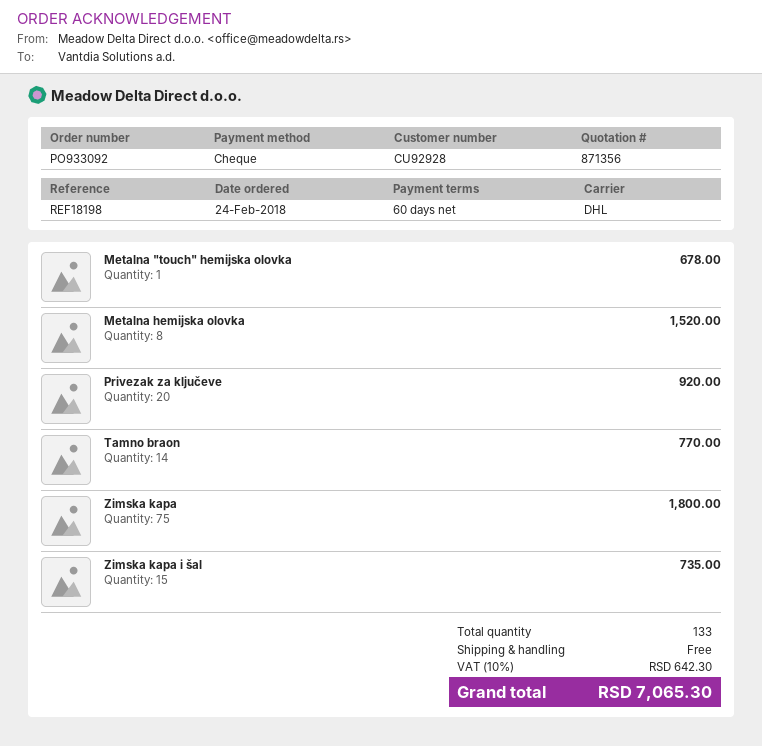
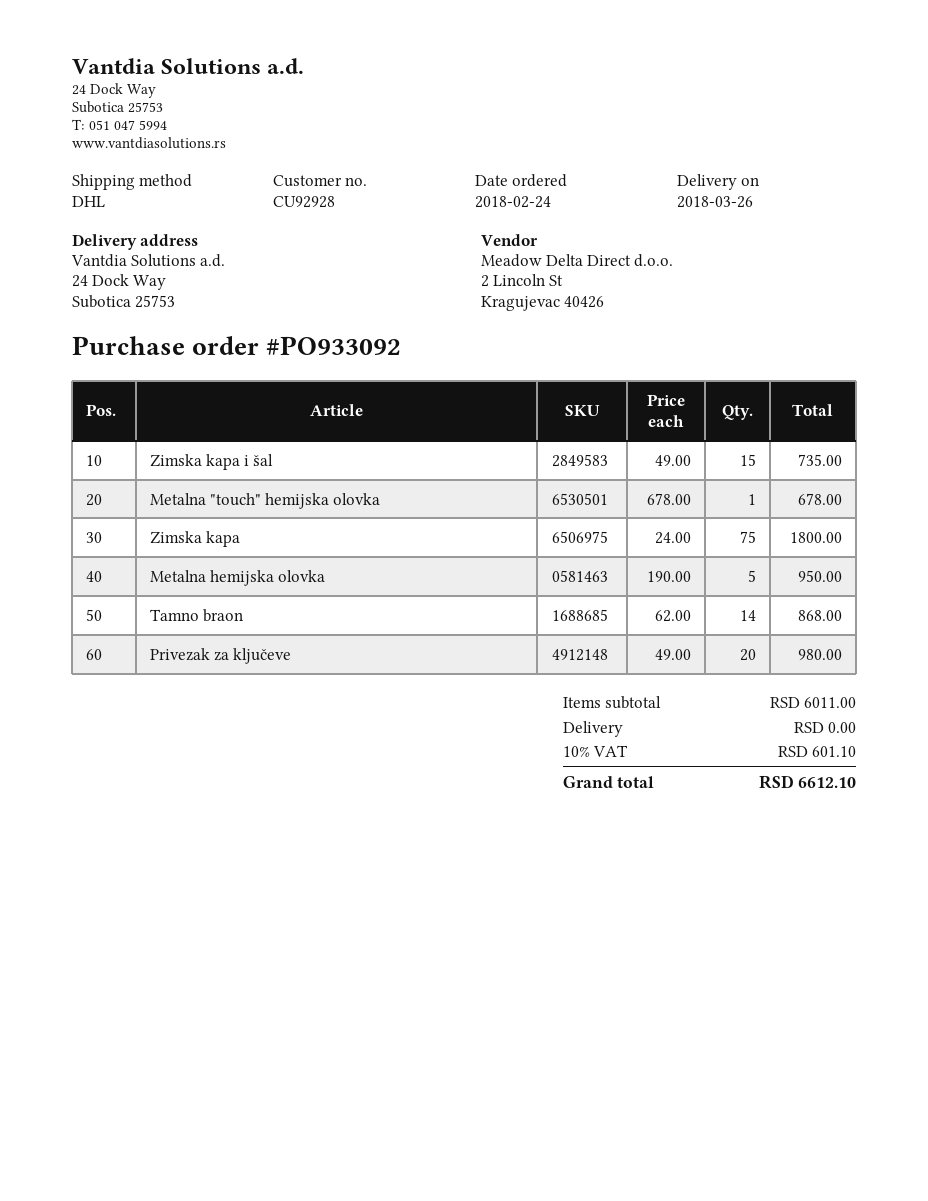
Metalna hemijska olovka: 8 for 1520.00 -> 5 for 950.00
Privezak za ključeve: 20 for 920.00 -> 20 for 980.00
Tamno braon: 14 for 770.00 -> 14 for 868.00
tax: 10% = 642.30 -> 10% = 601.10
total: 7065.30 -> 6612.10

